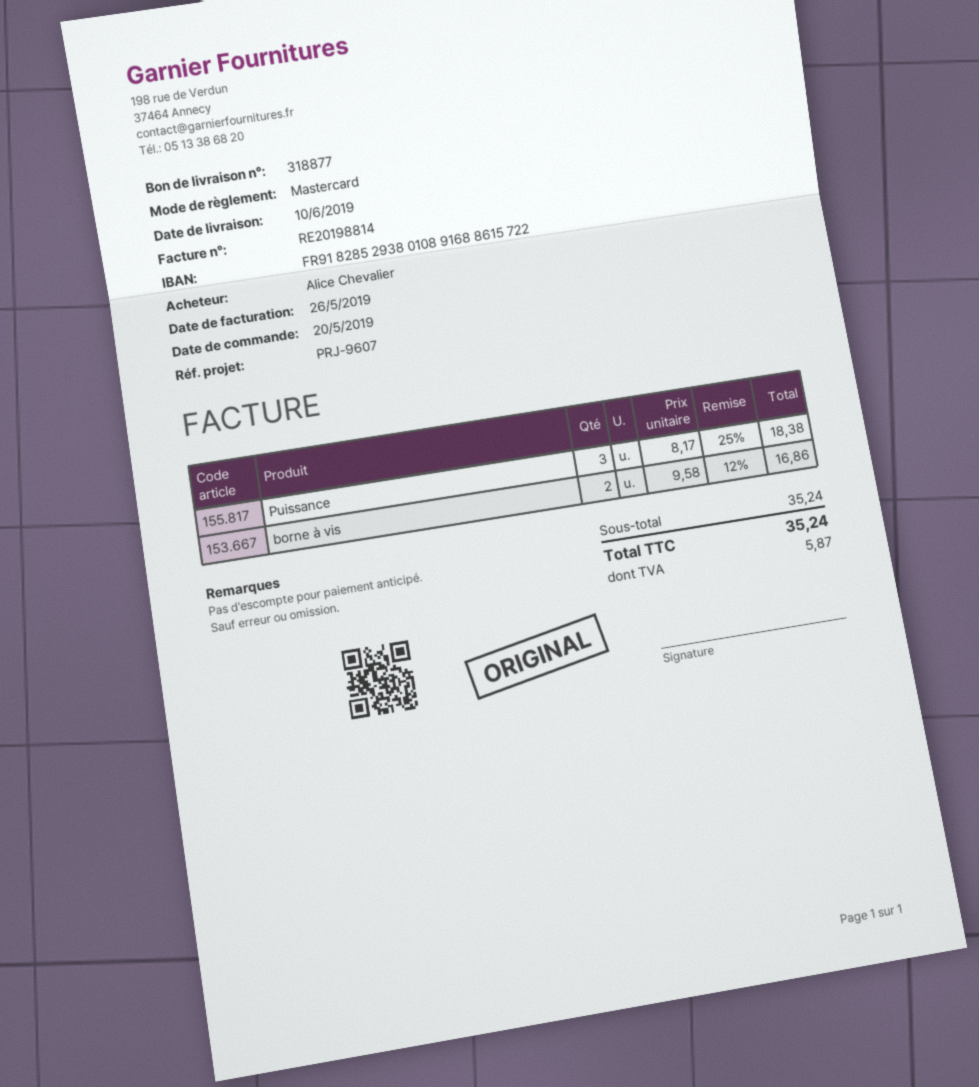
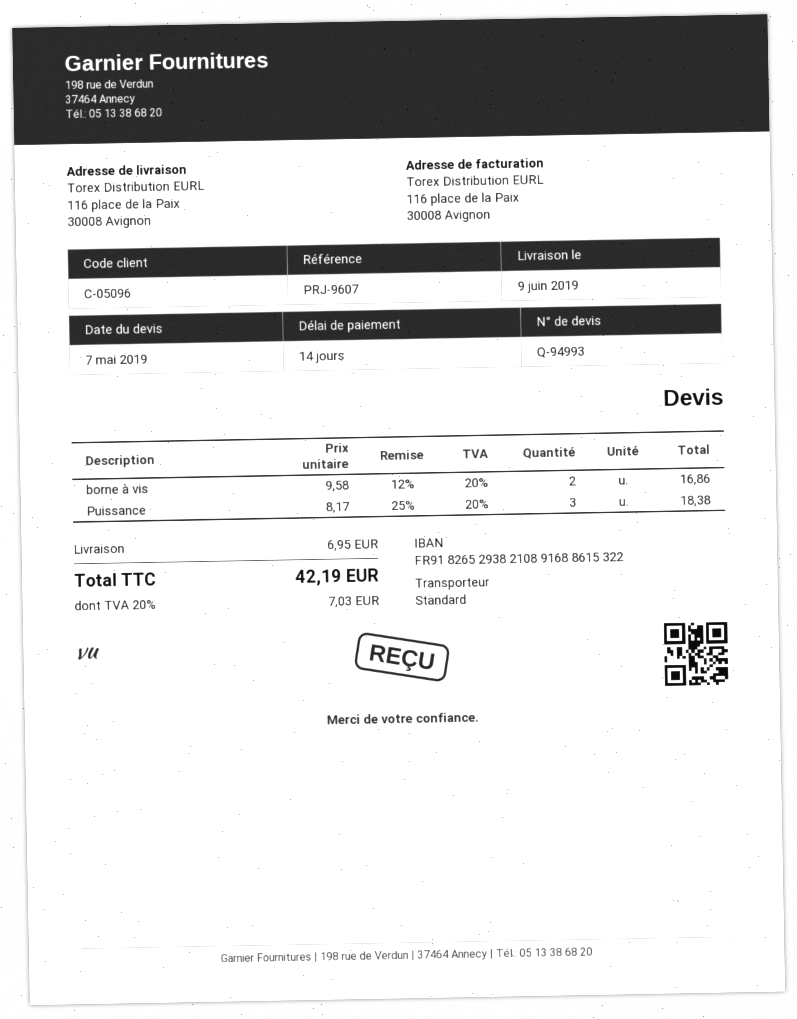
delivery date: 2019-06-10 -> 2019-06-09
bank account: FR9182852938010891688615722 -> FR9182652938210891688615322
shipping: none -> 6.95
tax: 5.87 -> 7.03
total: 35.24 -> 42.19

